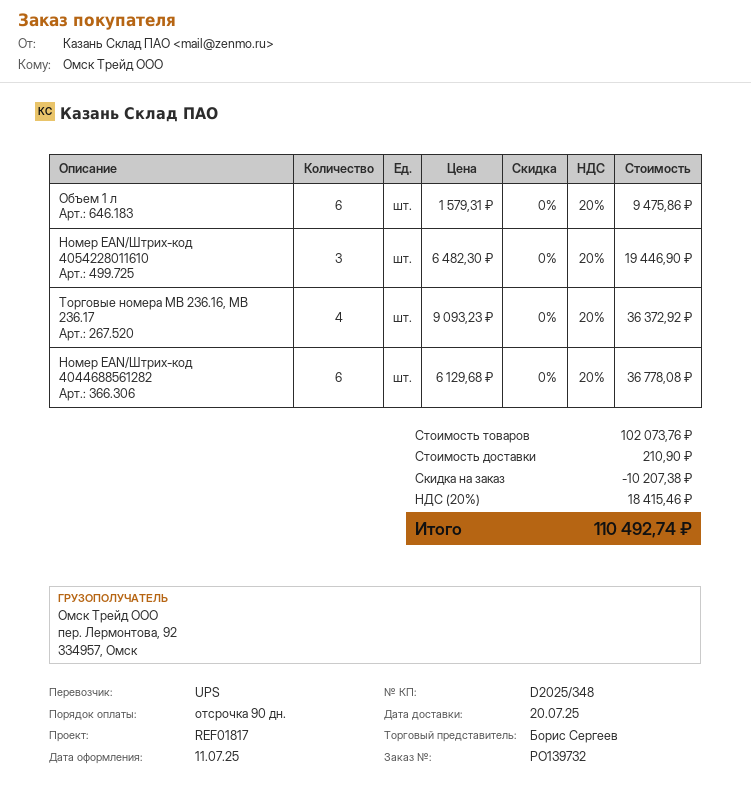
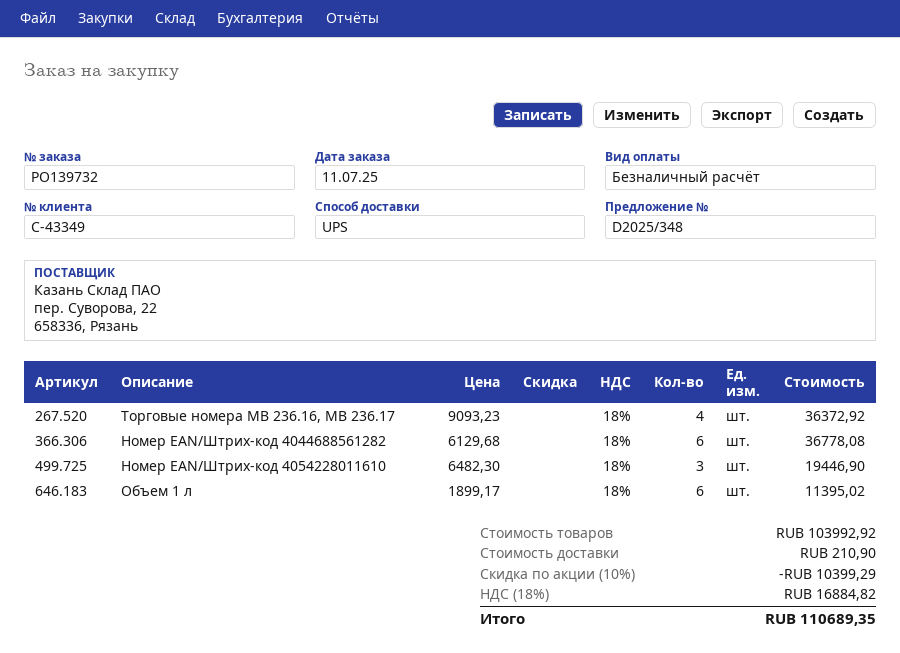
Объем 1 л: 6 x 1579.31 = 9475.86 -> 6 x 1899.17 = 11395.02
subtotal: 102073.76 -> 103992.92
discount: 10207.38 -> 10399.29
tax: 20% = 18415.46 -> 18% = 16884.82
total: 110492.74 -> 110689.35

